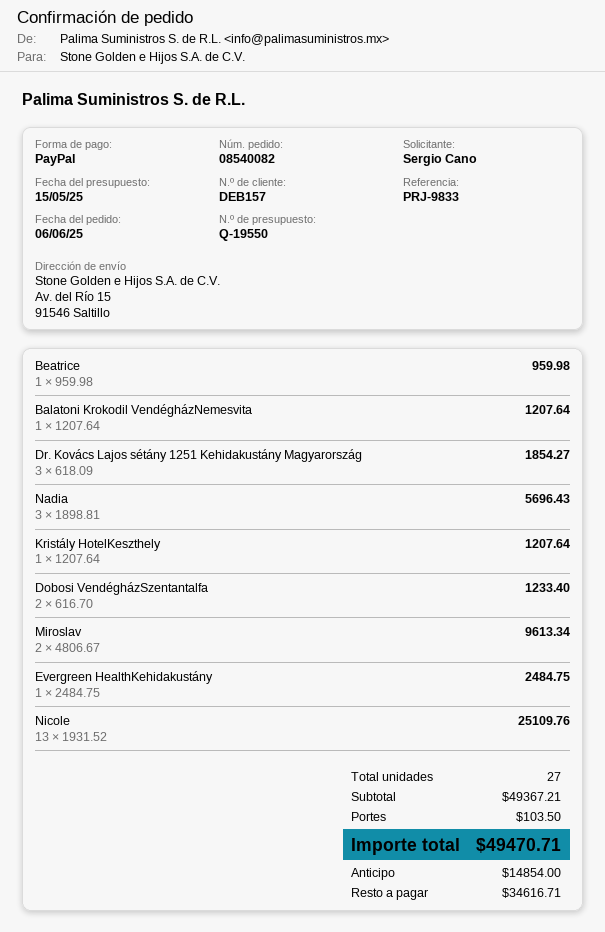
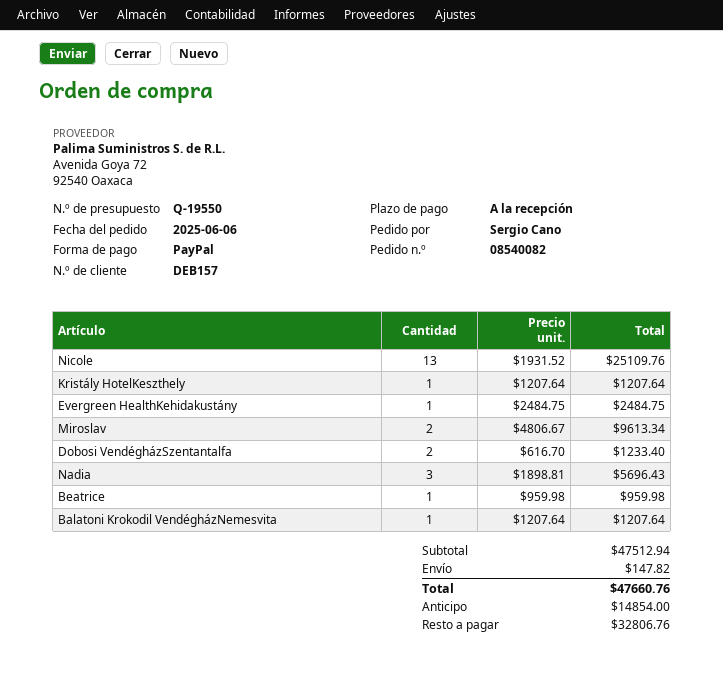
Dr. Kovács Lajos sétány 1251 Kehidakustány Magyarország: 3 x 618.09 = 1854.27 -> none
subtotal: 49367.21 -> 47512.94
shipping: 103.50 -> 147.82
total: 49470.71 -> 47660.76
balance: 34616.71 -> 32806.76

